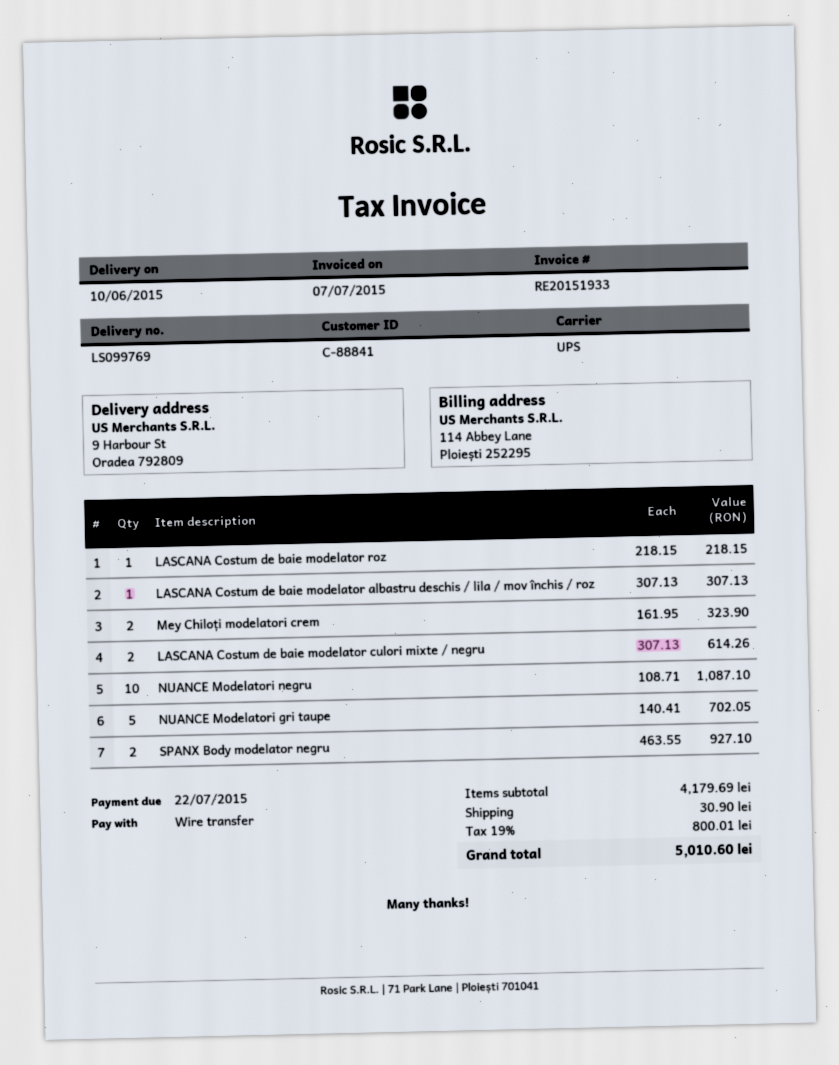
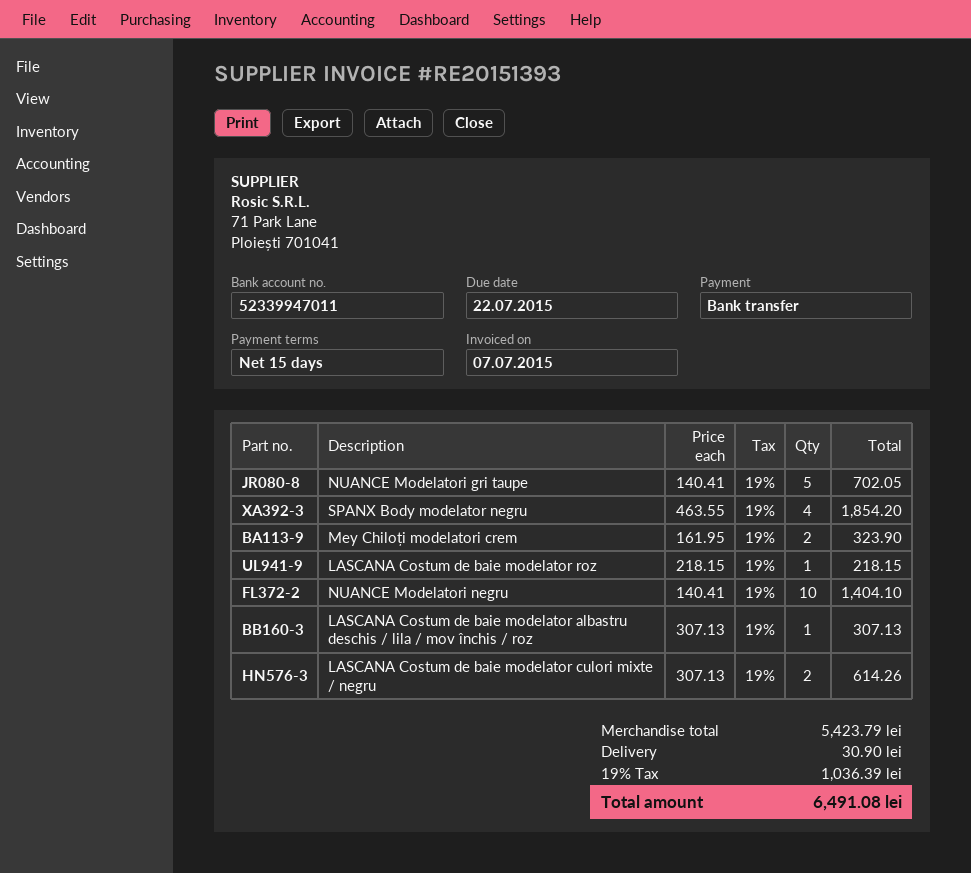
invoice number: RE20151933 -> RE20151393
NUANCE Modelatori negru: 10 x 108.71 = 1087.10 -> 10 x 140.41 = 1404.10
SPANX Body modelator negru: 2 x 463.55 = 927.10 -> 4 x 463.55 = 1854.20
subtotal: 4179.69 -> 5423.79
tax: 19% = 800.01 -> 19% = 1036.39
total: 5010.60 -> 6491.08

